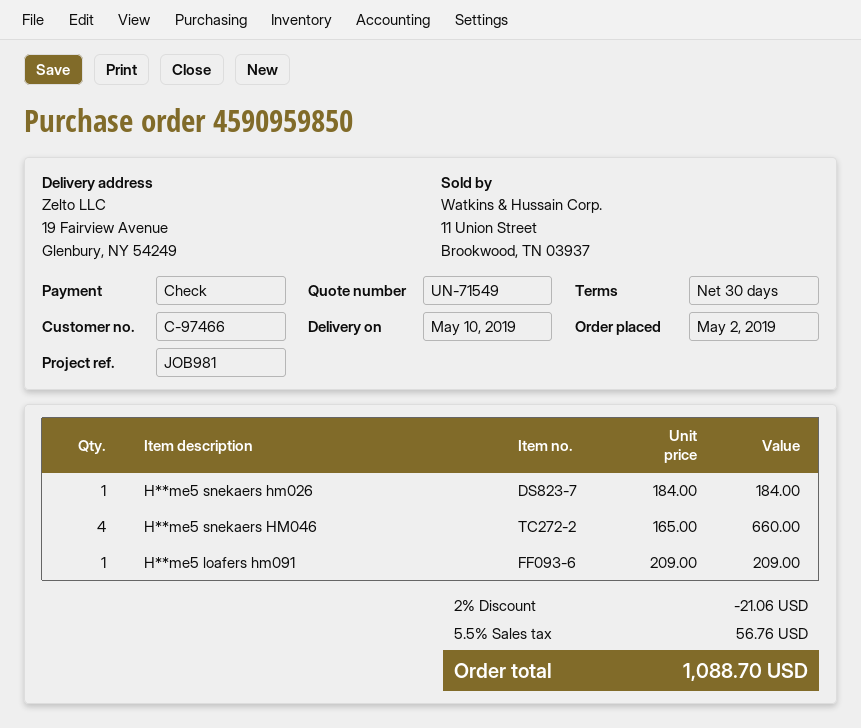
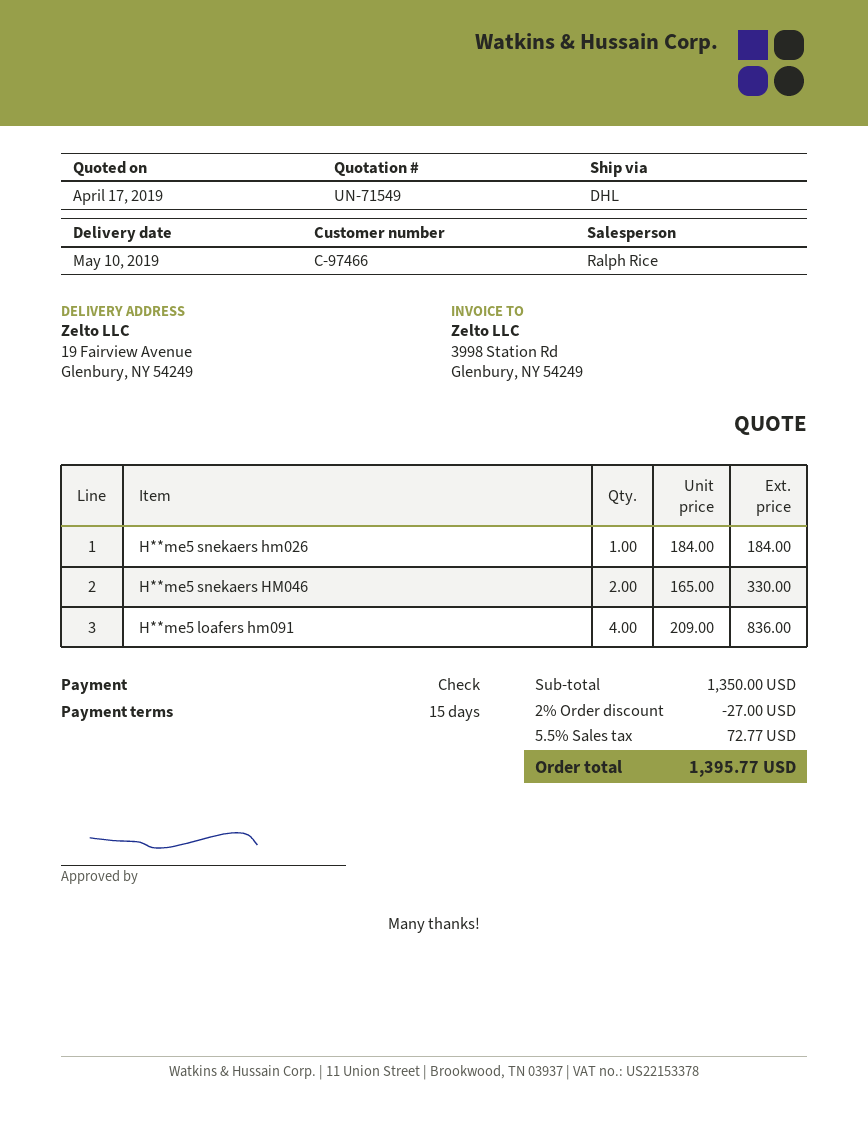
payment terms: 30 days -> 15 days
H**me5 snekaers HM046: 4 x 165.00 = 660.00 -> 2 x 165.00 = 330.00
H**me5 loafers hm091: 1 x 209.00 = 209.00 -> 4 x 209.00 = 836.00
discount: 2% = 21.06 -> 2% = 27.00
tax: 5.5% = 56.76 -> 5.5% = 72.77
total: 1088.70 -> 1395.77

